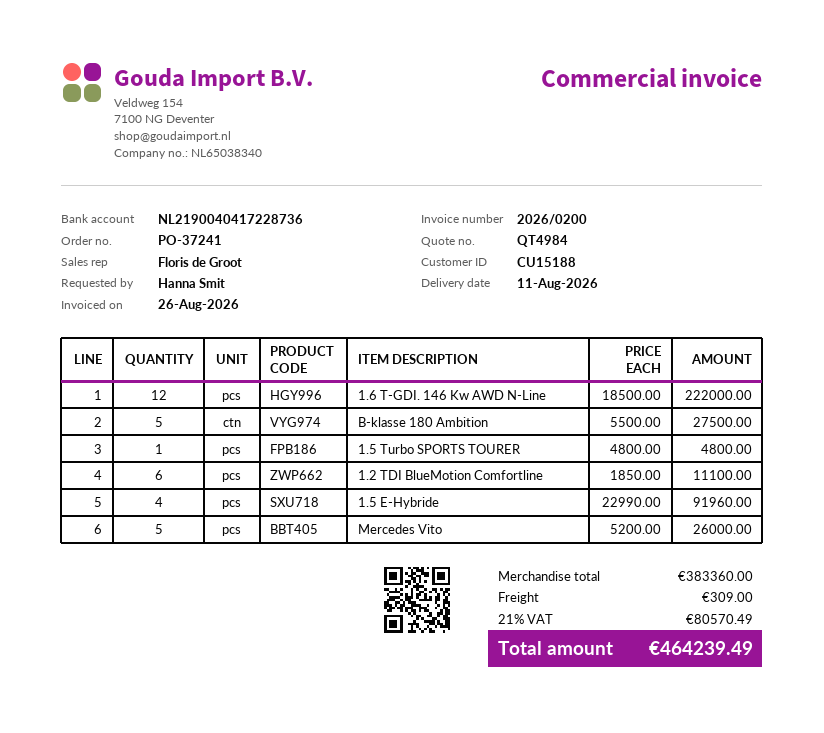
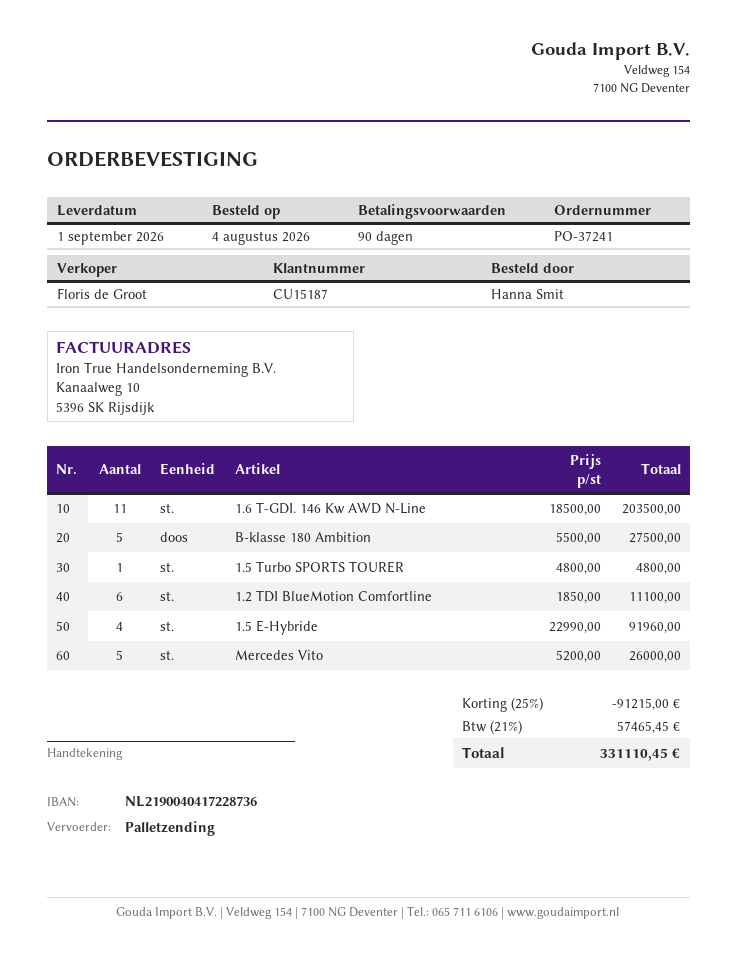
delivery date: 2026-08-11 -> 2026-09-01
customer number: CU15188 -> CU15187
1.6 T-GDI. 146 Kw AWD N-Line: 12 x 18500.00 = 222000.00 -> 11 x 18500.00 = 203500.00
discount: none -> 25% = 91215.00
shipping: 309.00 -> none
tax: 21% = 80570.49 -> 21% = 57465.45
total: 464239.49 -> 331110.45

